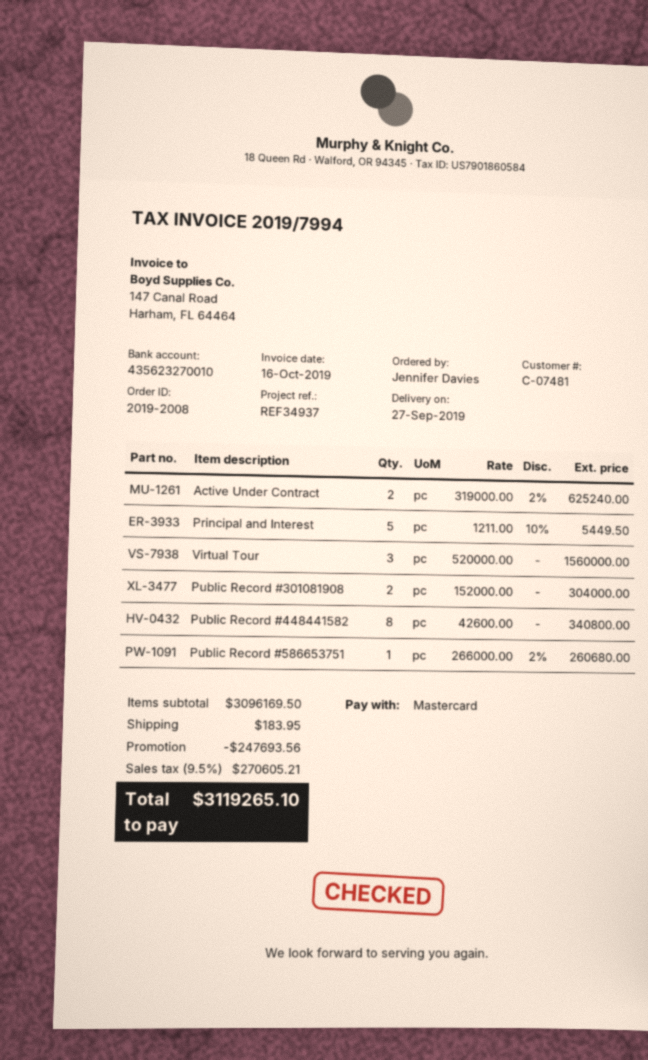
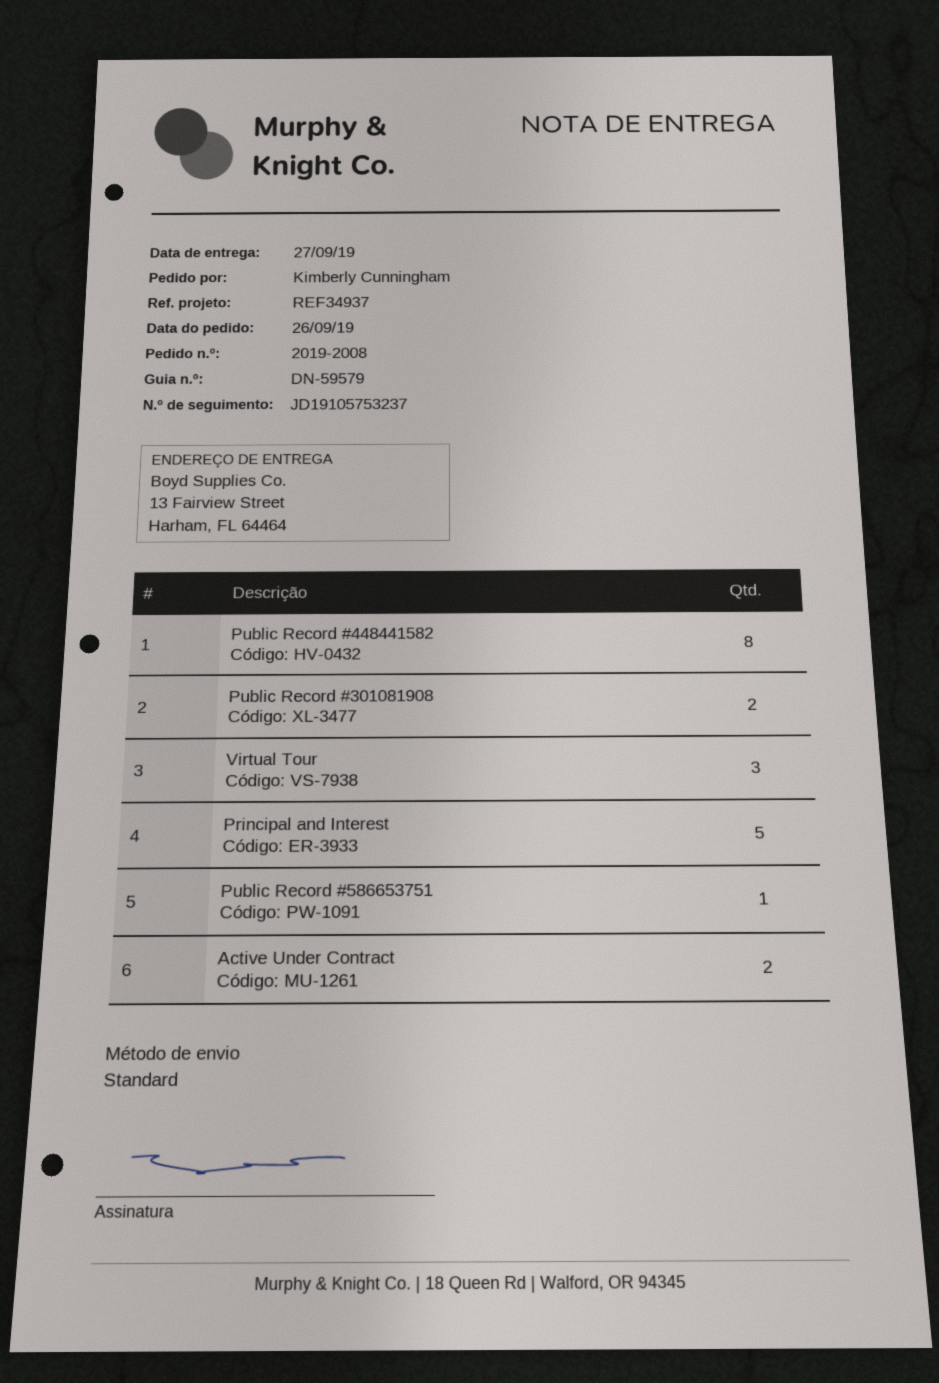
ordered by: Jennifer Davies -> Kimberly Cunningham

